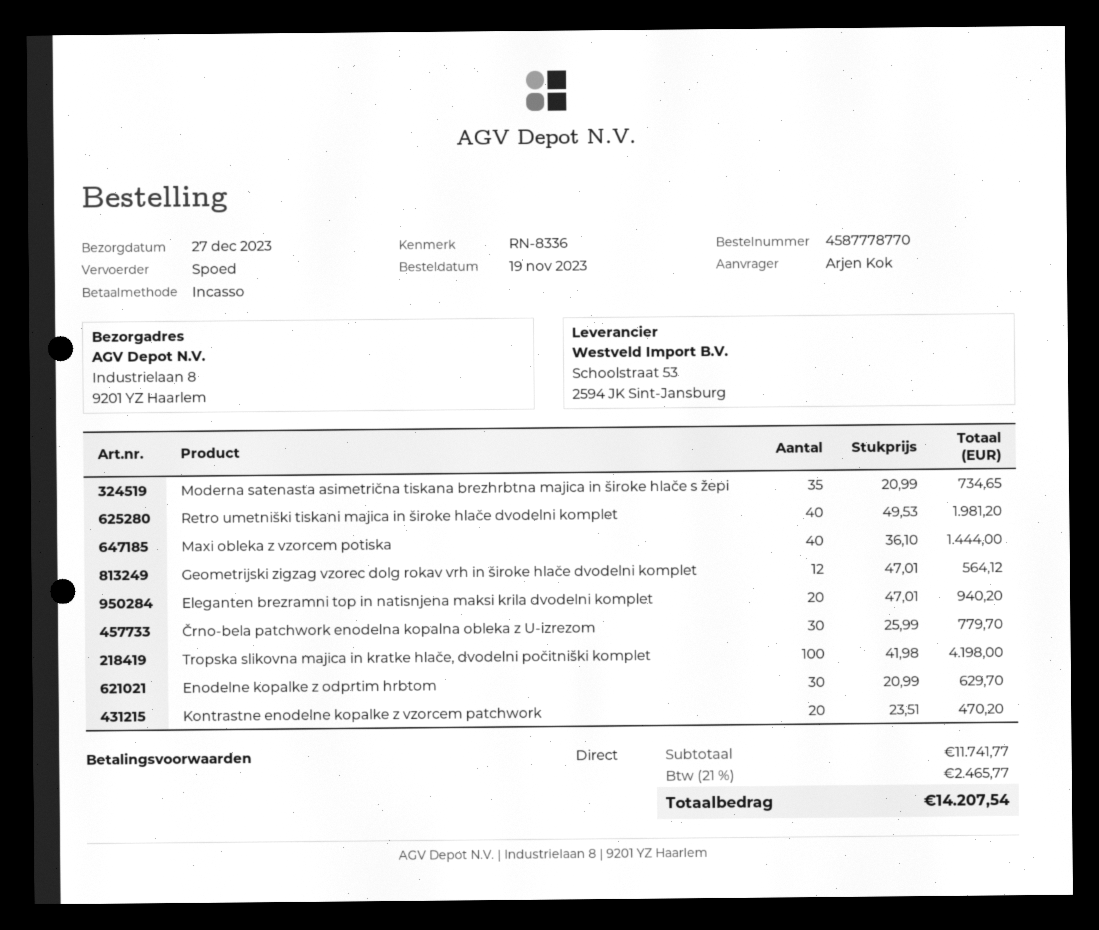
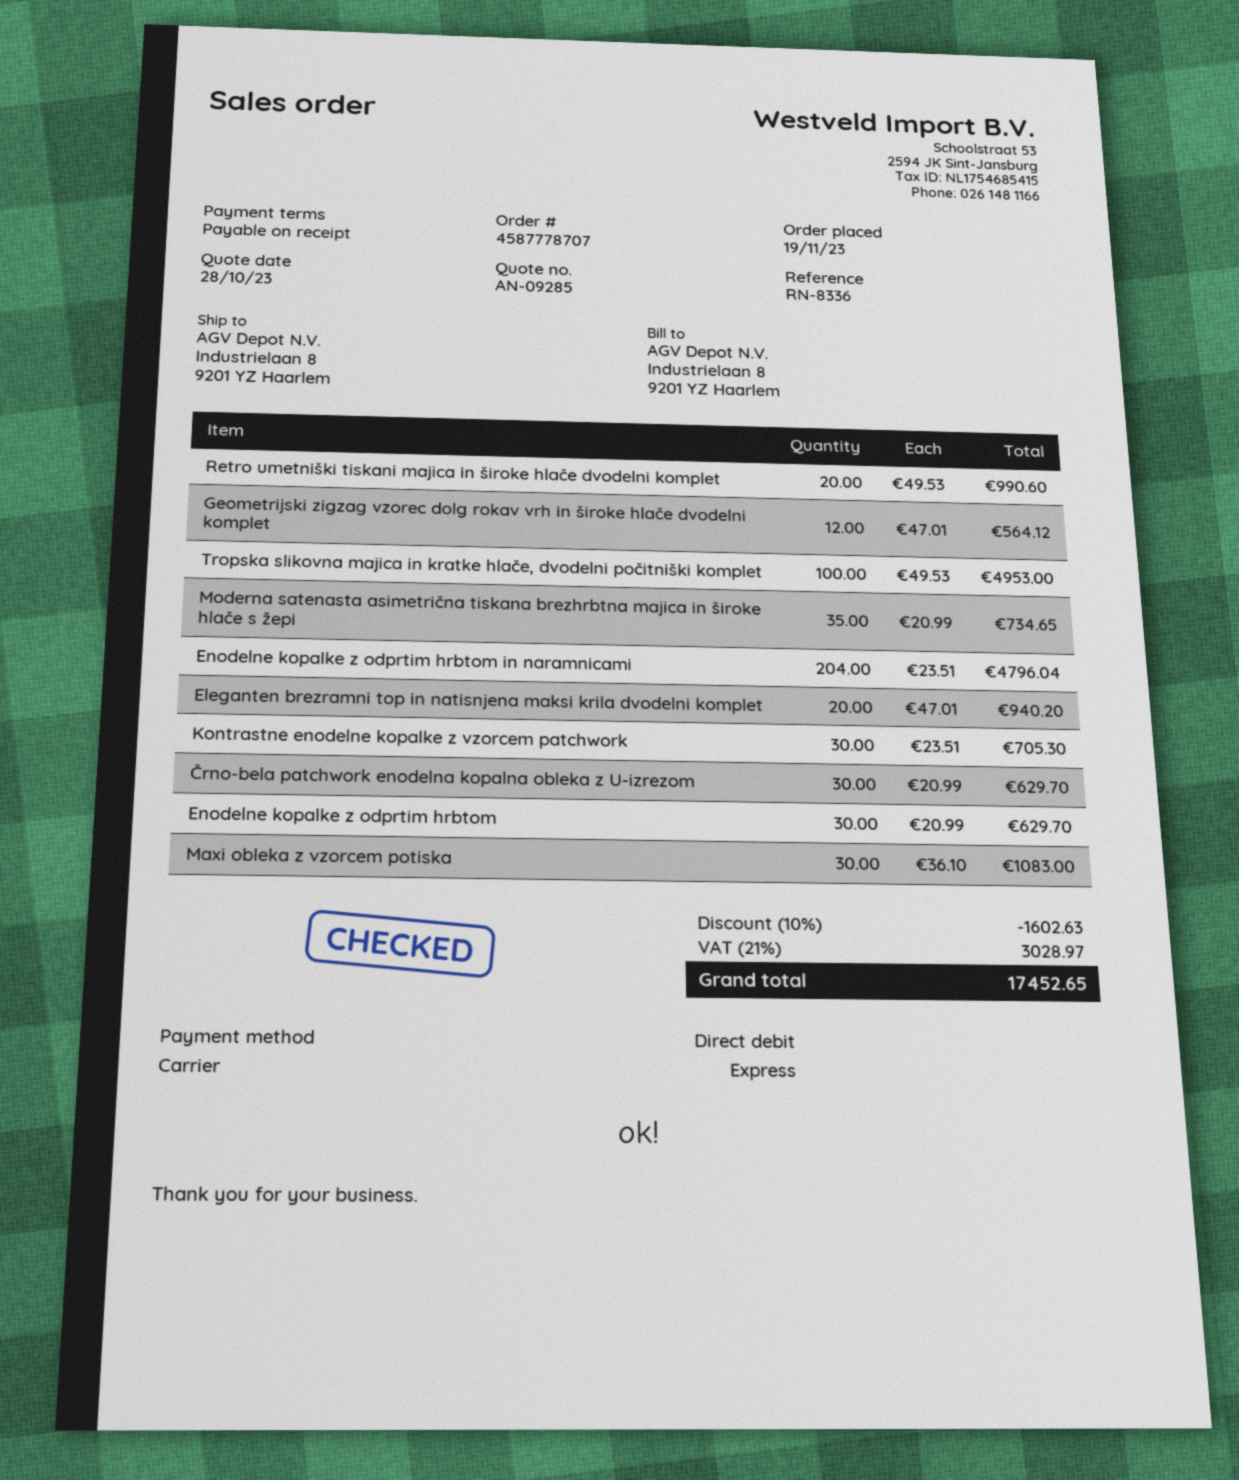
order number: 4587778770 -> 4587778707
Retro umetniški tiskani majica in široke hlače dvodelni komplet: 40 x 49.53 = 1981.20 -> 20 x 49.53 = 990.60
Maxi obleka z vzorcem potiska: 40 x 36.10 = 1444.00 -> 30 x 36.10 = 1083.00
Črno-bela patchwork enodelna kopalna obleka z U-izrezom: 30 x 25.99 = 779.70 -> 30 x 20.99 = 629.70
Tropska slikovna majica in kratke hlače, dvodelni počitniški komplet: 100 x 41.98 = 4198.00 -> 100 x 49.53 = 4953.00
Kontrastne enodelne kopalke z vzorcem patchwork: 20 x 23.51 = 470.20 -> 30 x 23.51 = 705.30
Enodelne kopalke z odprtim hrbtom in naramnicami: none -> 204 x 23.51 = 4796.04
discount: none -> 10% = 1602.63
tax: 21% = 2465.77 -> 21% = 3028.97
total: 14207.54 -> 17452.65

